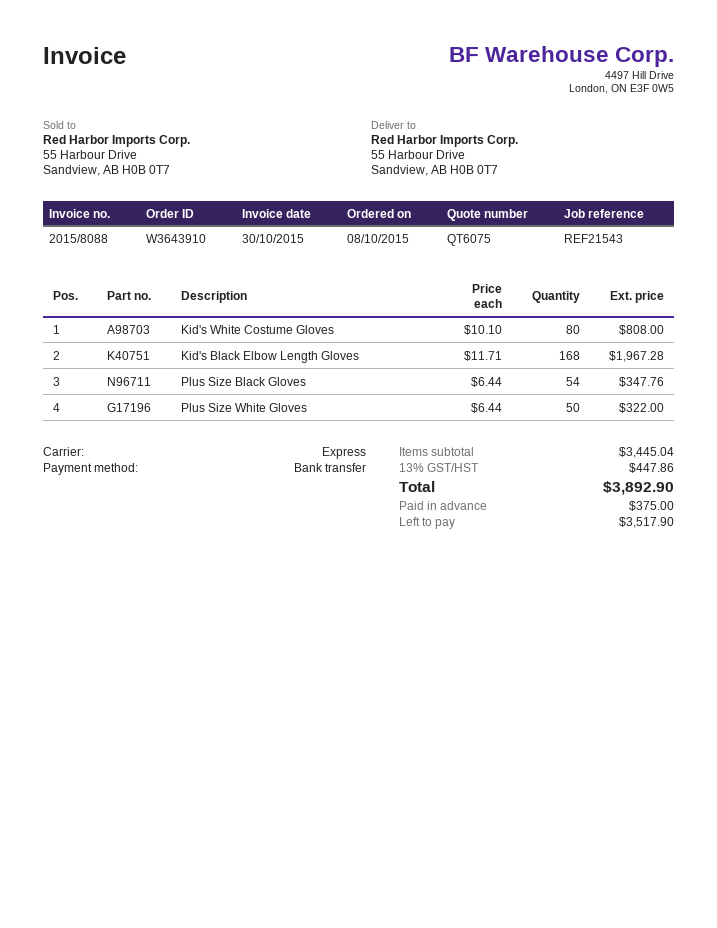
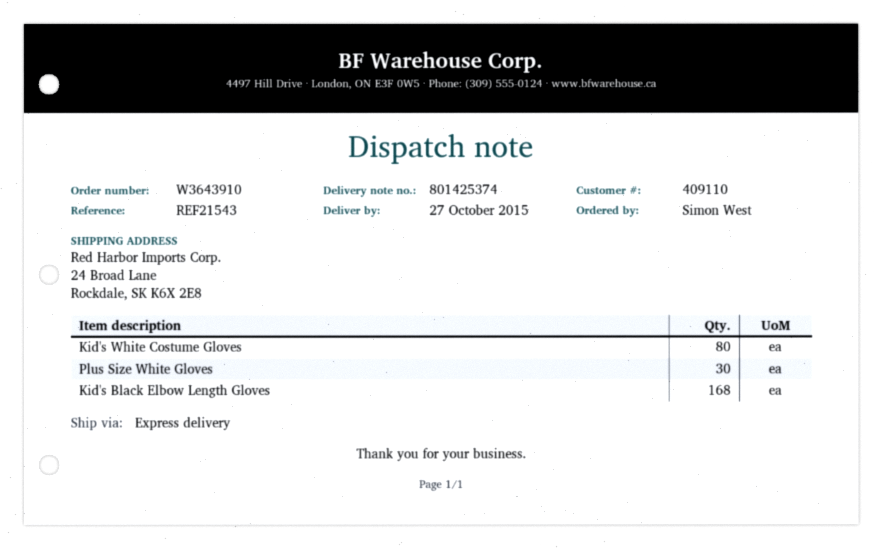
ship to: 55 Harbour Drive, Sandview, AB H0B 0T7 -> 24 Broad Lane, Rockdale, SK K6X 2E8
Plus Size Black Gloves: 54 -> none
Plus Size White Gloves: 50 -> 30

